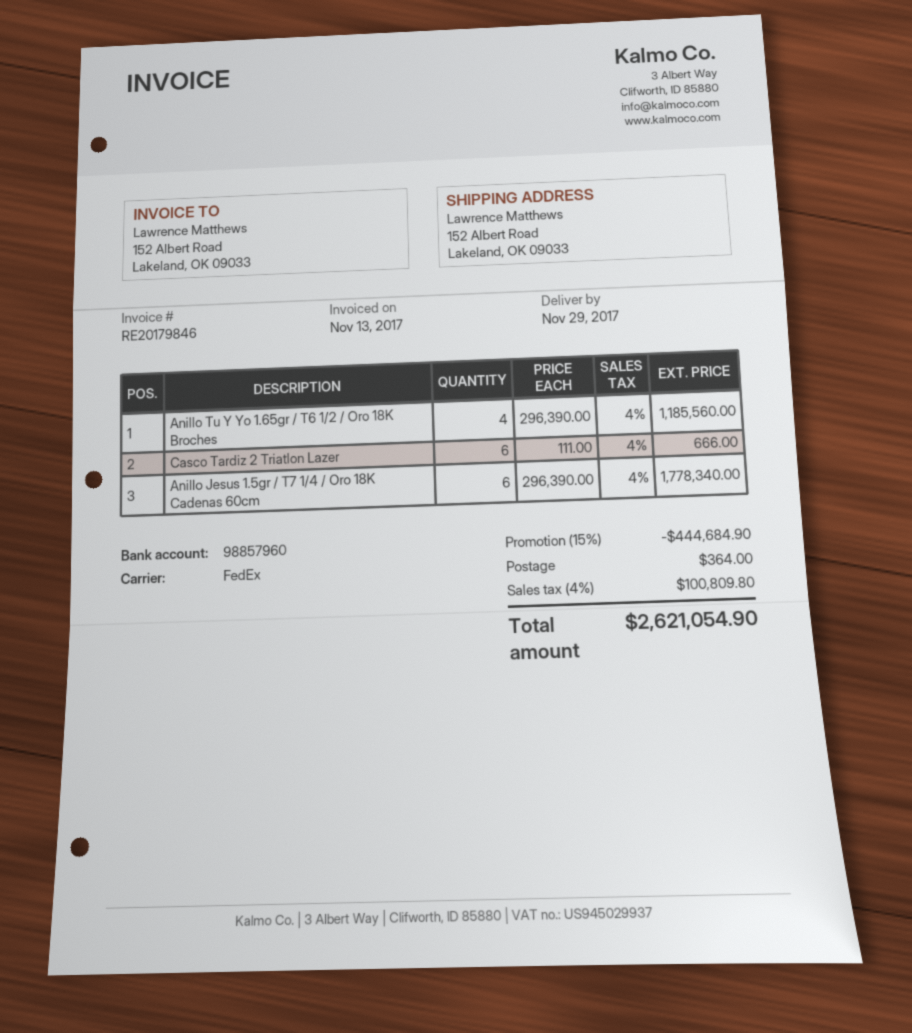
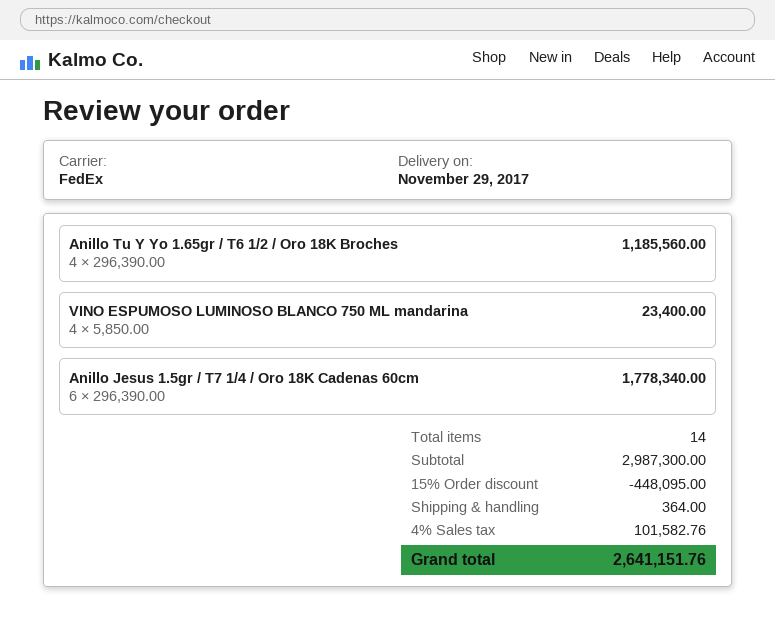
Casco Tardiz 2 Triatlon Lazer: 6 x 111.00 = 666.00 -> none
VINO ESPUMOSO LUMINOSO BLANCO 750 ML mandarina: none -> 4 x 5850.00 = 23400.00
discount: 15% = 444684.90 -> 15% = 448095.00
tax: 4% = 100809.80 -> 4% = 101582.76
total: 2621054.90 -> 2641151.76

